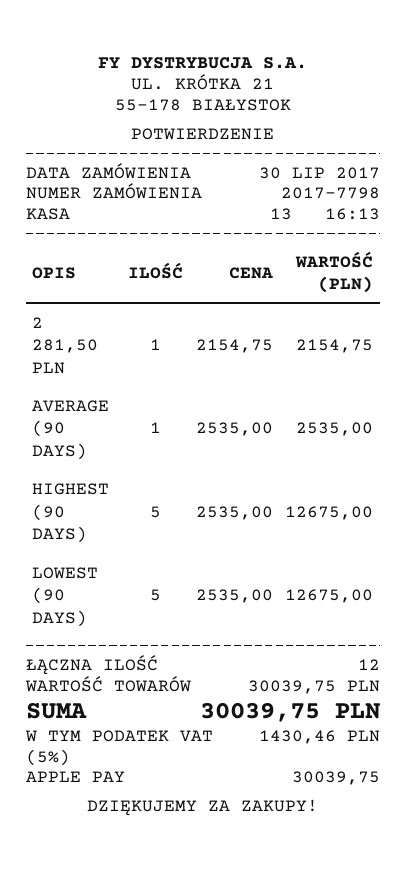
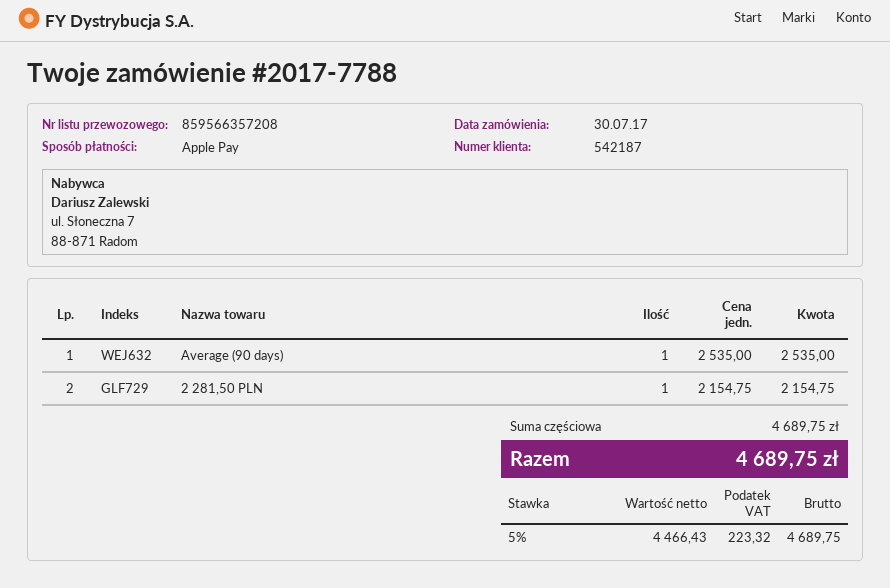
order number: 2017-7798 -> 2017-7788
HIGHEST (90 DAYS): 5 x 2535.00 = 12675.00 -> none
LOWEST (90 DAYS): 5 x 2535.00 = 12675.00 -> none
subtotal: 30039.75 -> 4689.75
tax: 5% = 1430.46 -> 5% = 223.32
total: 30039.75 -> 4689.75

